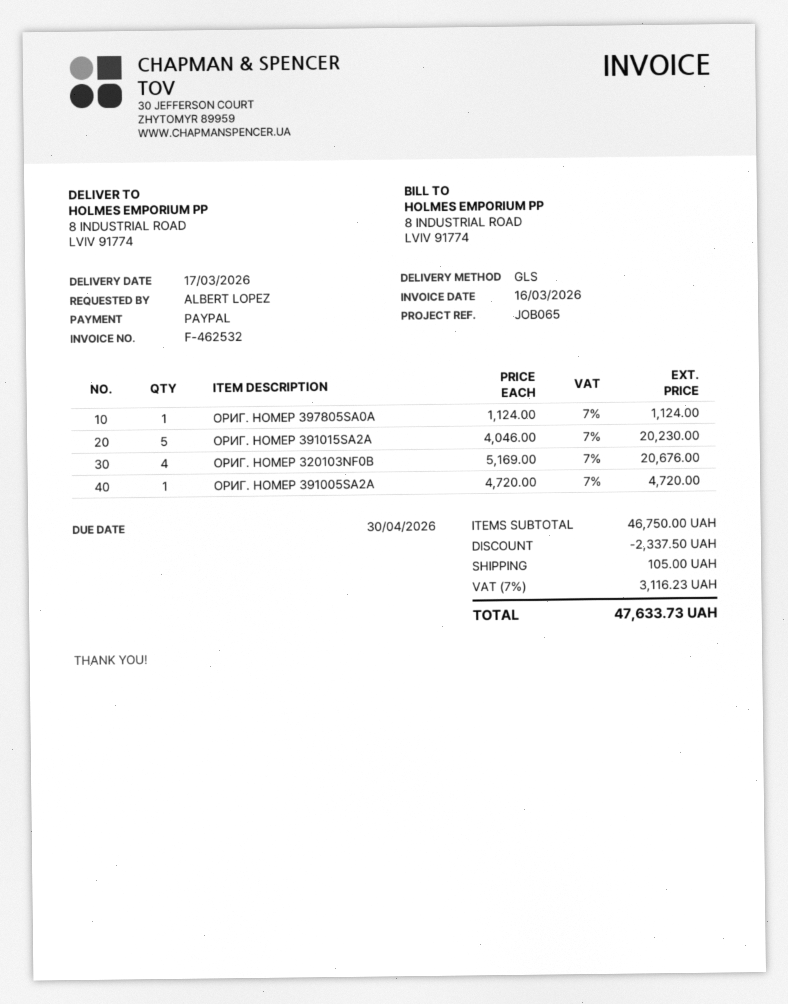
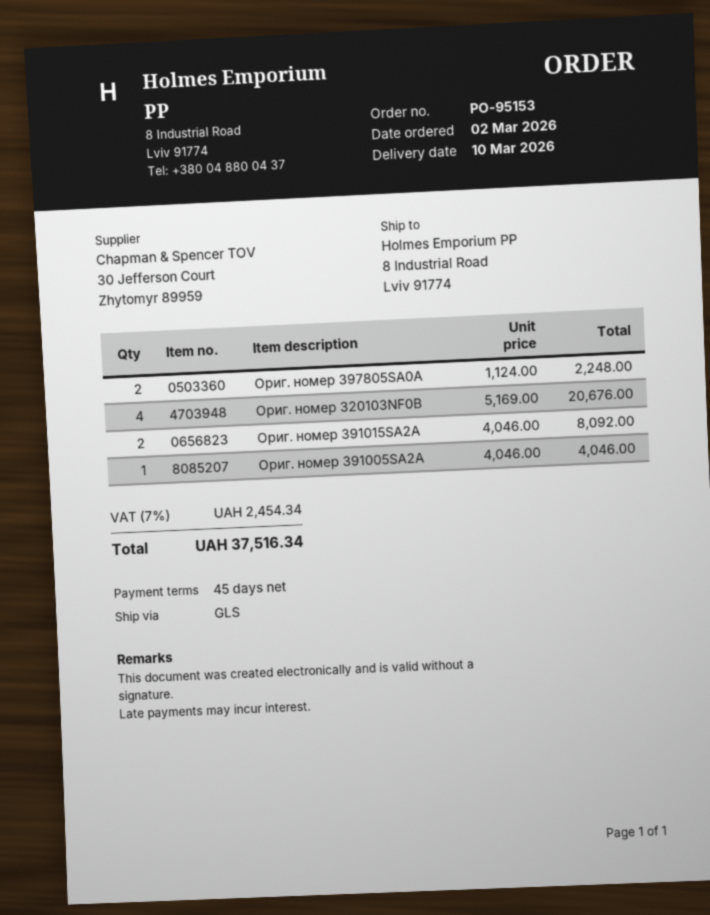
delivery date: 2026-03-17 -> 2026-03-10
ОРИГ. НОМЕР 397805SA0A: 1 x 1124.00 = 1124.00 -> 2 x 1124.00 = 2248.00
ОРИГ. НОМЕР 391015SA2A: 5 x 4046.00 = 20230.00 -> 2 x 4046.00 = 8092.00
ОРИГ. НОМЕР 391005SA2A: 1 x 4720.00 = 4720.00 -> 1 x 4046.00 = 4046.00
discount: 2337.50 -> none
shipping: 105.00 -> none
tax: 7% = 3116.23 -> 7% = 2454.34
total: 47633.73 -> 37516.34

